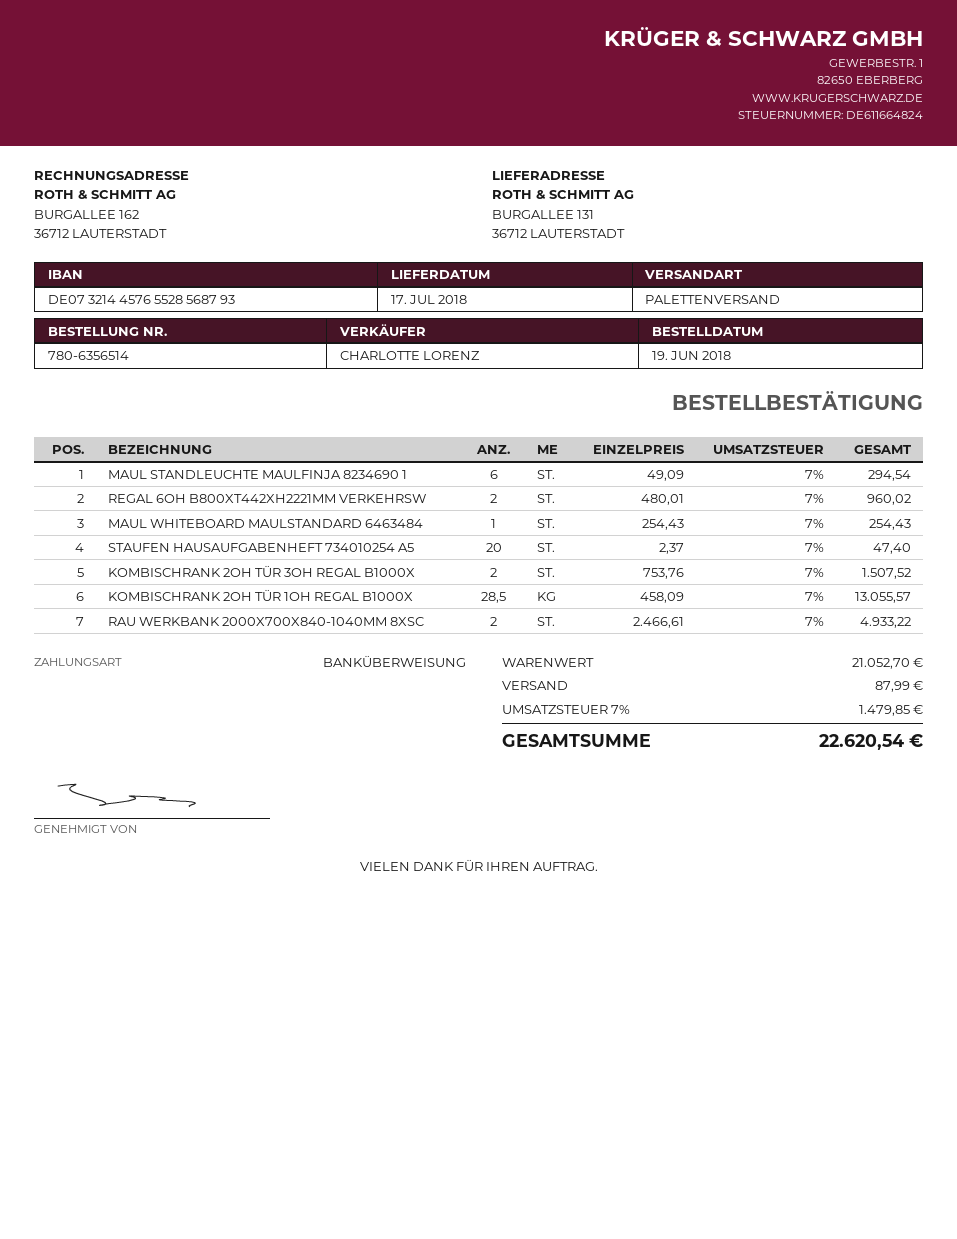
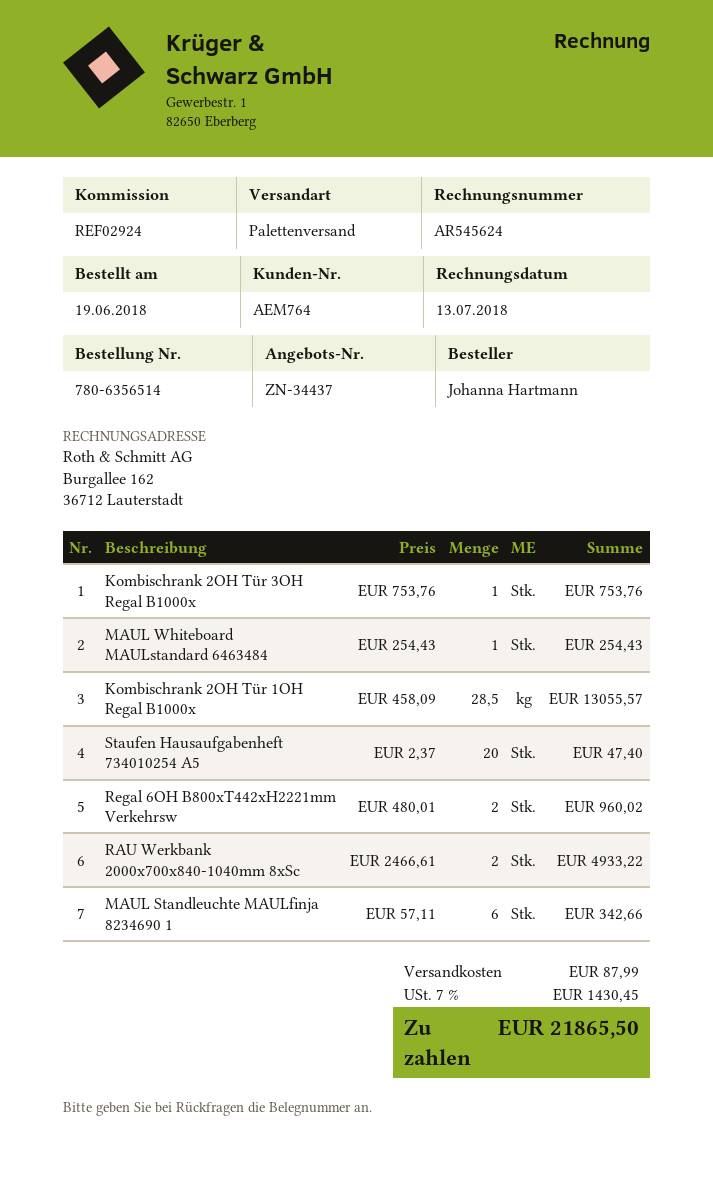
MAUL STANDLEUCHTE MAULFINJA 8234690 1: 6 x 49.09 = 294.54 -> 6 x 57.11 = 342.66
KOMBISCHRANK 2OH TÜR 3OH REGAL B1000X: 2 x 753.76 = 1507.52 -> 1 x 753.76 = 753.76
tax: 7% = 1479.85 -> 7% = 1430.45
total: 22620.54 -> 21865.50

